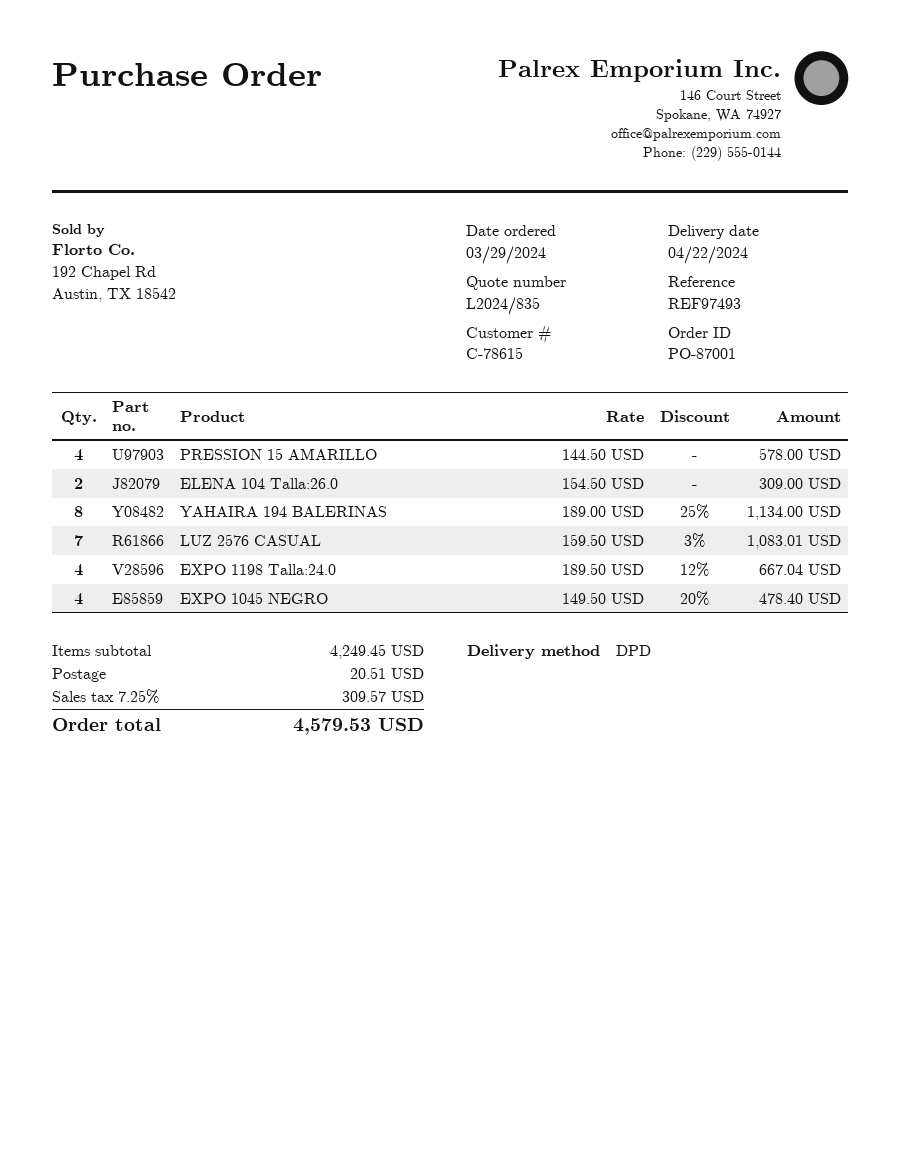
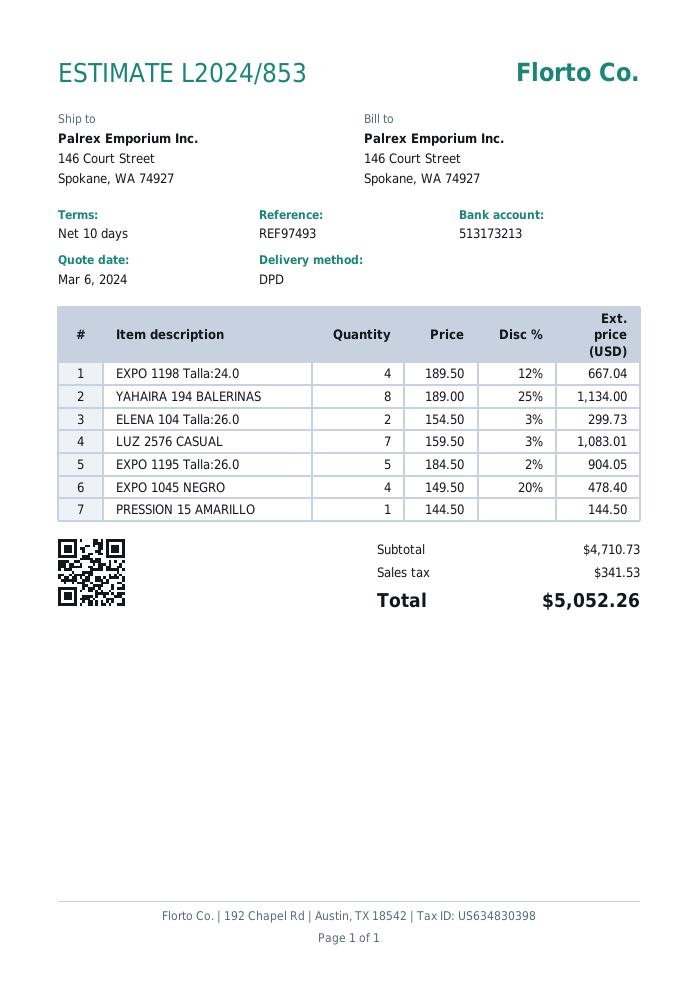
quote number: L2024/835 -> L2024/853
PRESSION 15 AMARILLO: 4 x 144.50 = 578.00 -> 1 x 144.50 = 144.50
ELENA 104 Talla:26.0: 2 x 154.50 = 309.00 -> 2 x 154.50 - 3% = 299.73
EXPO 1195 Talla:26.0: none -> 5 x 184.50 - 2% = 904.05
subtotal: 4249.45 -> 4710.73
shipping: 20.51 -> none
tax: 309.57 -> 341.53
total: 4579.53 -> 5052.26

